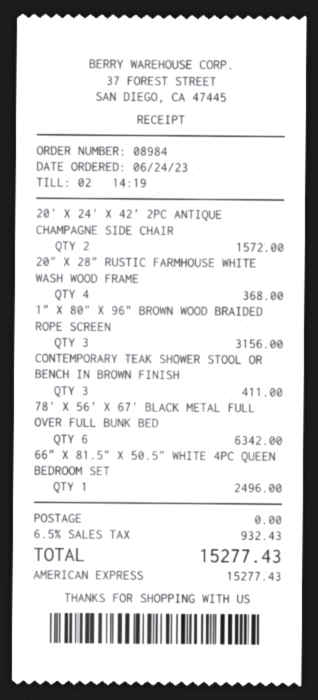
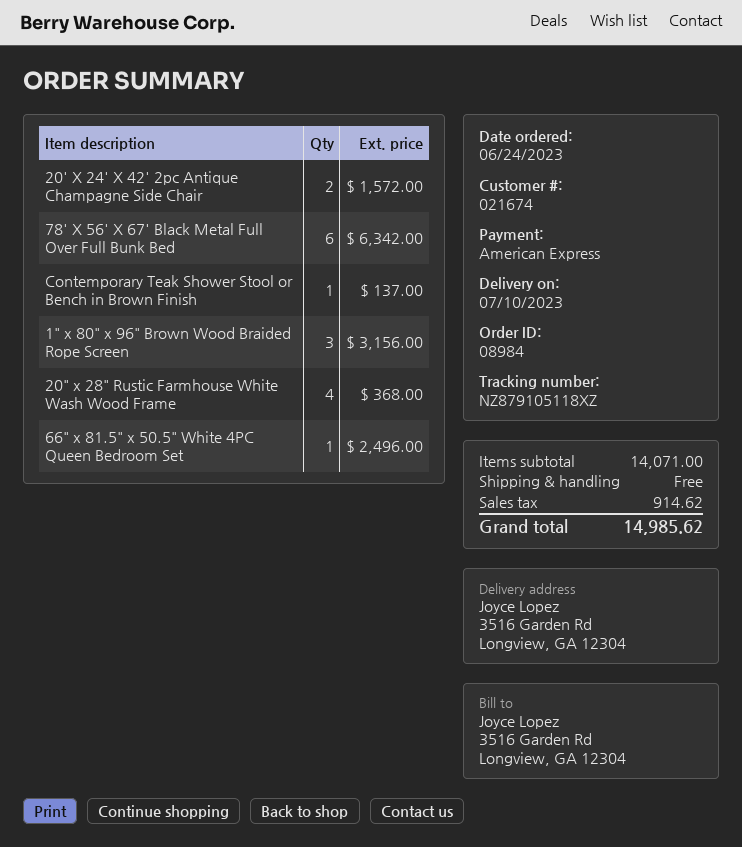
CONTEMPORARY TEAK SHOWER STOOL OR BENCH IN BROWN FINISH: 3 for 411.00 -> 1 for 137.00
tax: 932.43 -> 914.62
total: 15277.43 -> 14985.62

